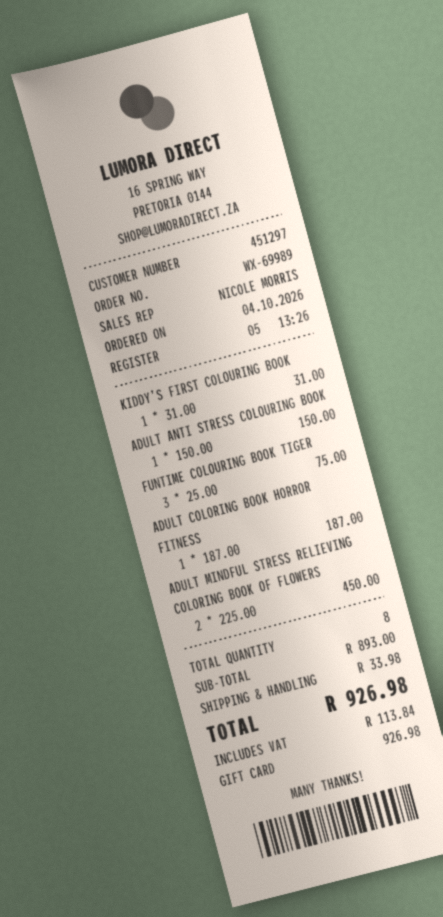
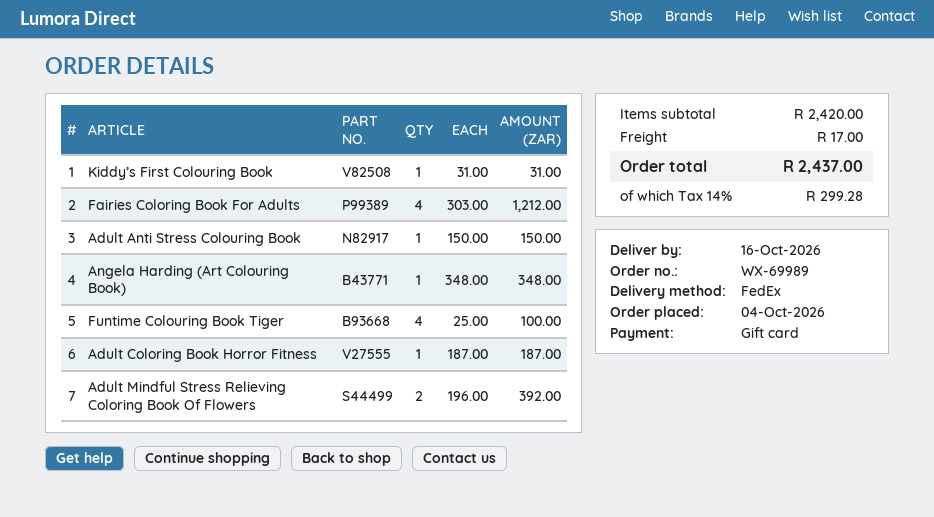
FUNTIME COLOURING BOOK TIGER: 3 x 25.00 = 75.00 -> 4 x 25.00 = 100.00
ADULT MINDFUL STRESS RELIEVING COLORING BOOK OF FLOWERS: 2 x 225.00 = 450.00 -> 2 x 196.00 = 392.00
Fairies Coloring Book For Adults: none -> 4 x 303.00 = 1212.00
Angela Harding (Art Colouring Book): none -> 1 x 348.00 = 348.00
subtotal: 893.00 -> 2420.00
shipping: 33.98 -> 17.00
tax: 113.84 -> 299.28
total: 926.98 -> 2437.00

